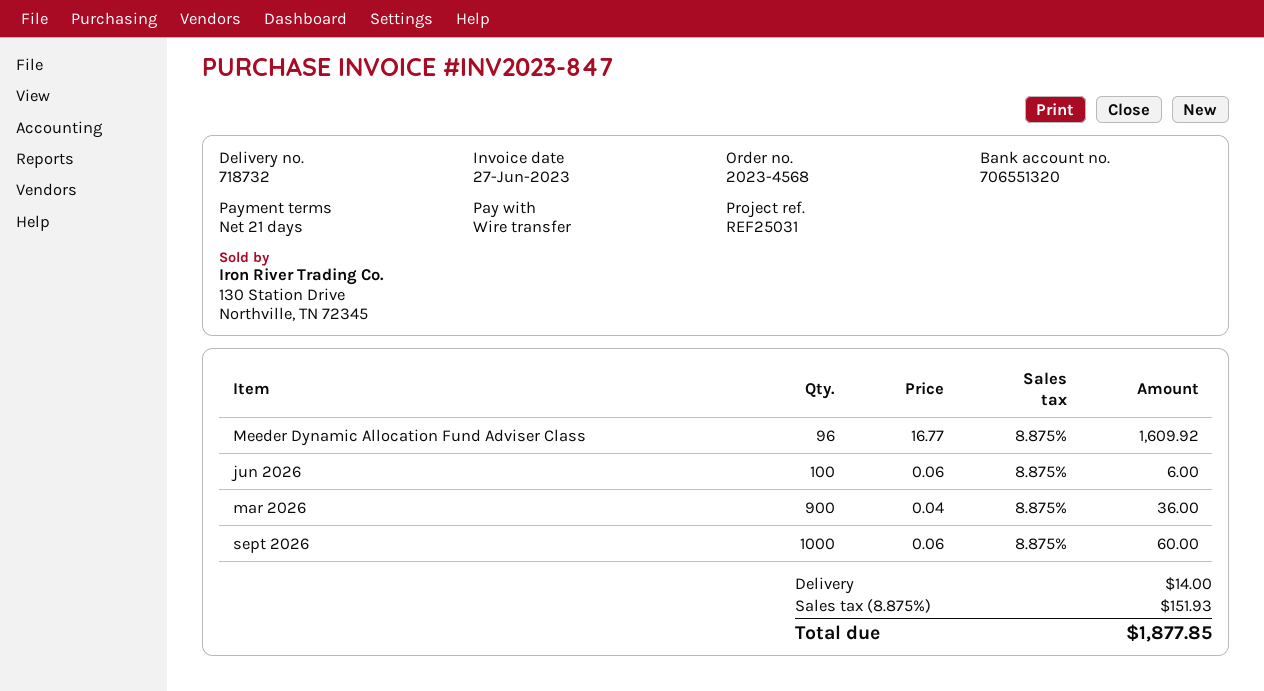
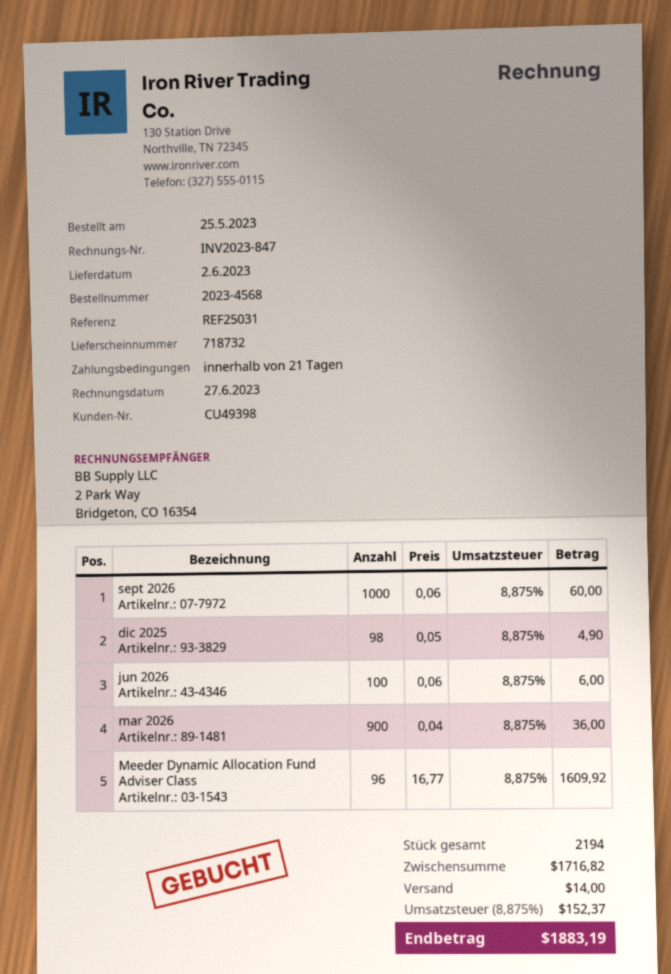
dic 2025: none -> 98 x 0.05 = 4.90
tax: 8.875% = 151.93 -> 8.875% = 152.37
total: 1877.85 -> 1883.19

